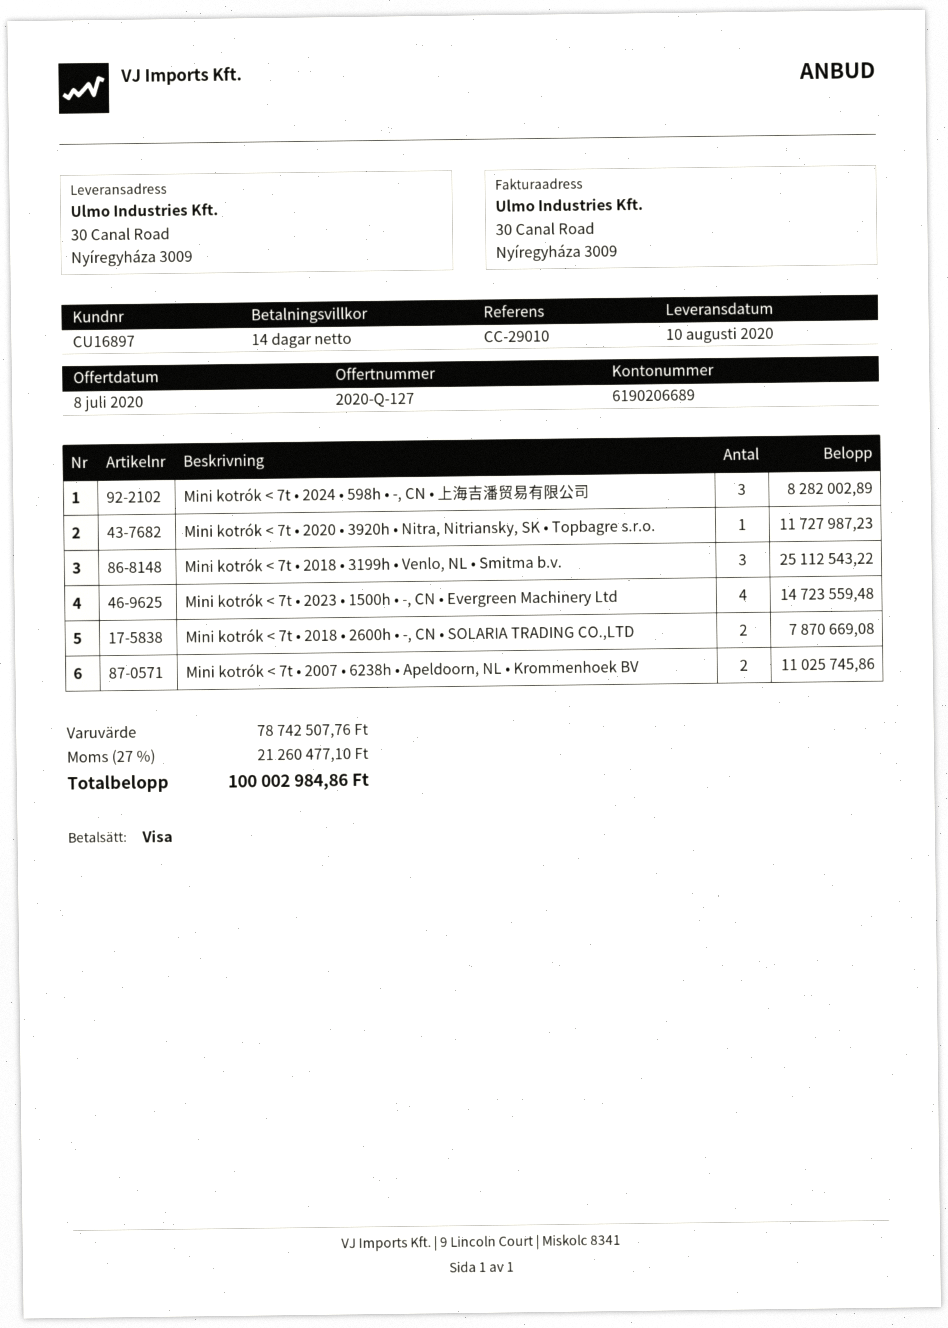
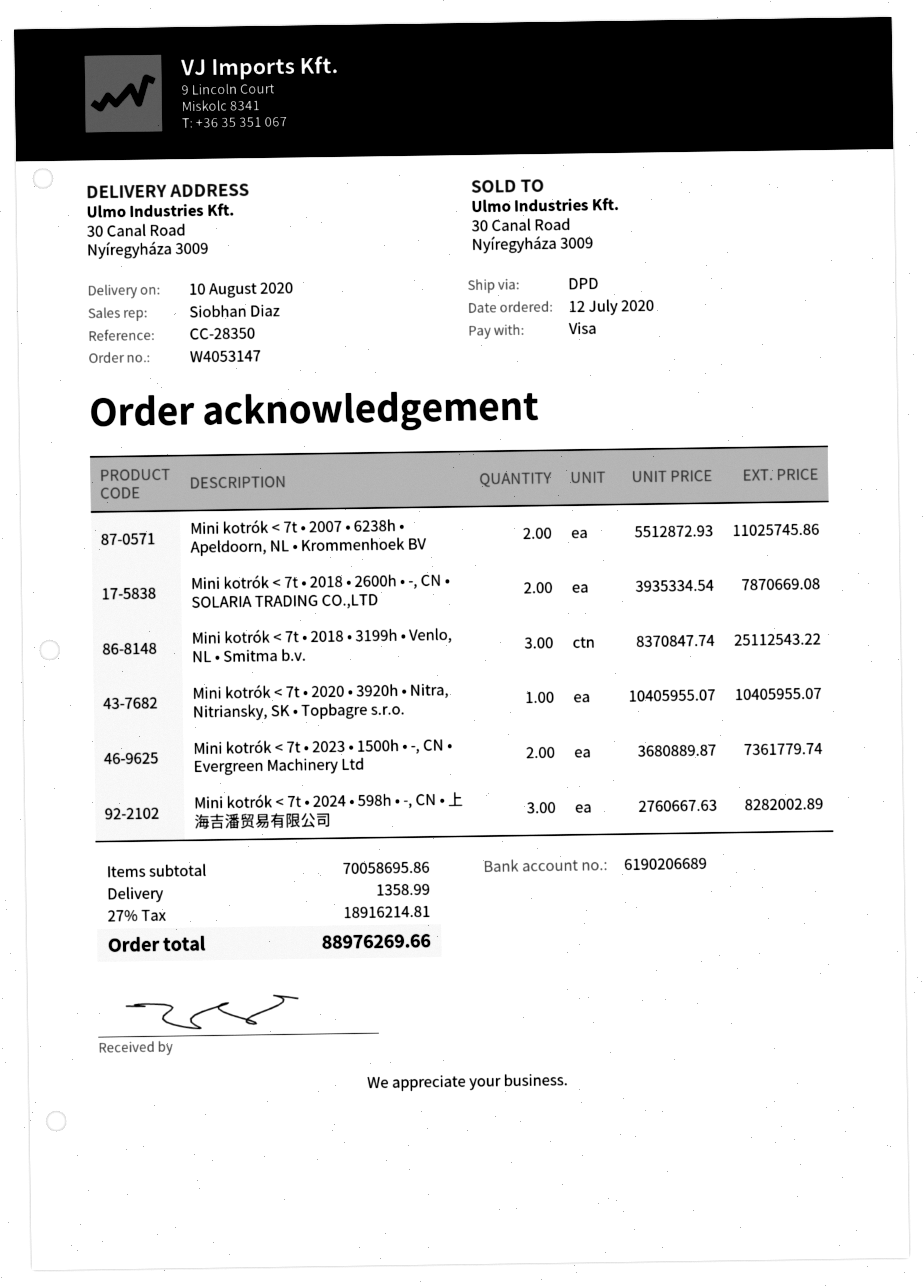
reference: CC-29010 -> CC-28350
Mini kotrók < 7t • 2020 • 3920h • Nitra, Nitriansky, SK • Topbagre s.r.o.: 1 for 11727987.23 -> 1 for 10405955.07
Mini kotrók < 7t • 2023 • 1500h • -, CN • Evergreen Machinery Ltd: 4 for 14723559.48 -> 2 for 7361779.74
subtotal: 78742507.76 -> 70058695.86
shipping: none -> 1358.99
tax: 27% = 21260477.10 -> 27% = 18916214.81
total: 100002984.86 -> 88976269.66

